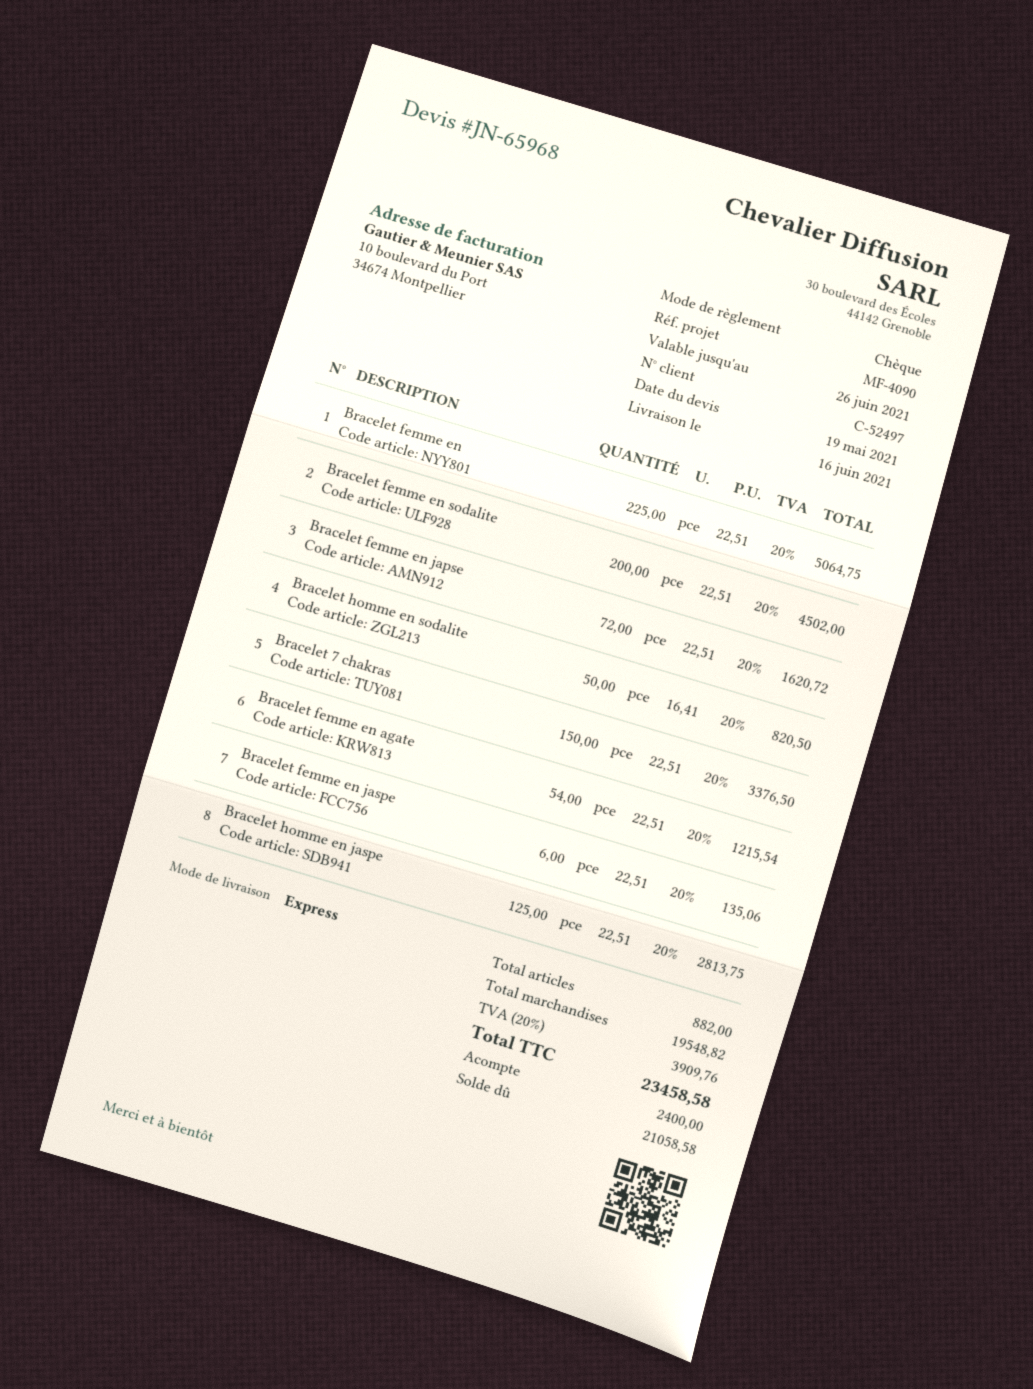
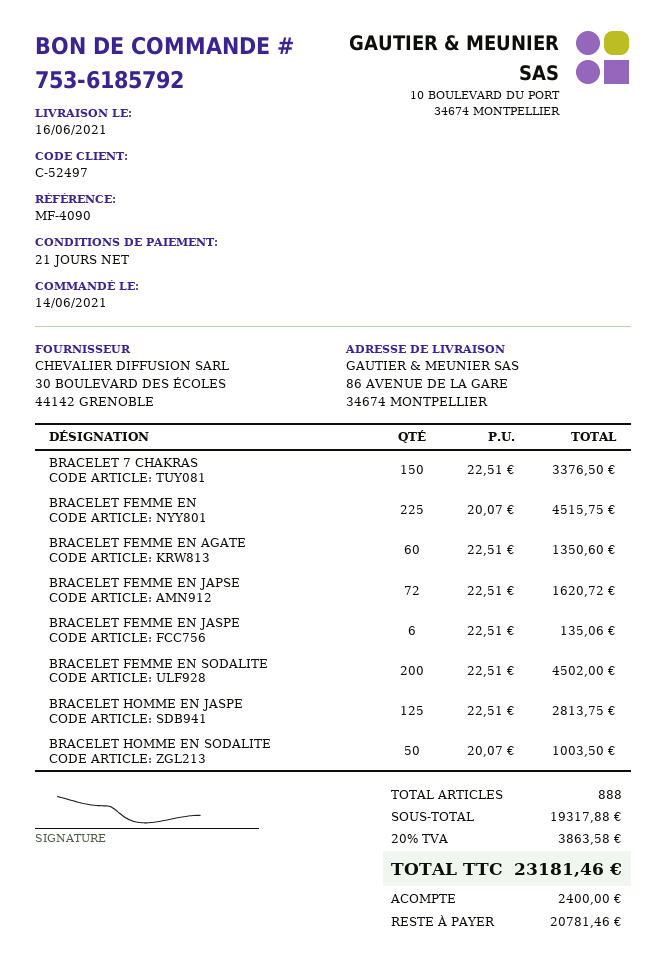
Bracelet femme en: 225 x 22.51 = 5064.75 -> 225 x 20.07 = 4515.75
Bracelet homme en sodalite: 50 x 16.41 = 820.50 -> 50 x 20.07 = 1003.50
Bracelet femme en agate: 54 x 22.51 = 1215.54 -> 60 x 22.51 = 1350.60
total quantity: 882 -> 888
subtotal: 19548.82 -> 19317.88
tax: 20% = 3909.76 -> 20% = 3863.58
total: 23458.58 -> 23181.46
balance: 21058.58 -> 20781.46

